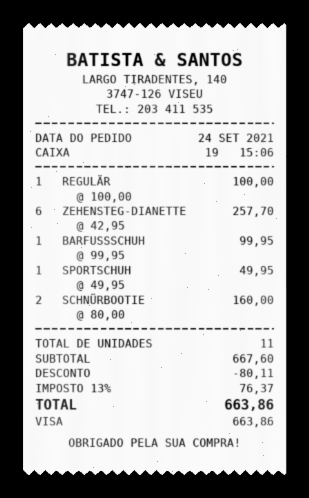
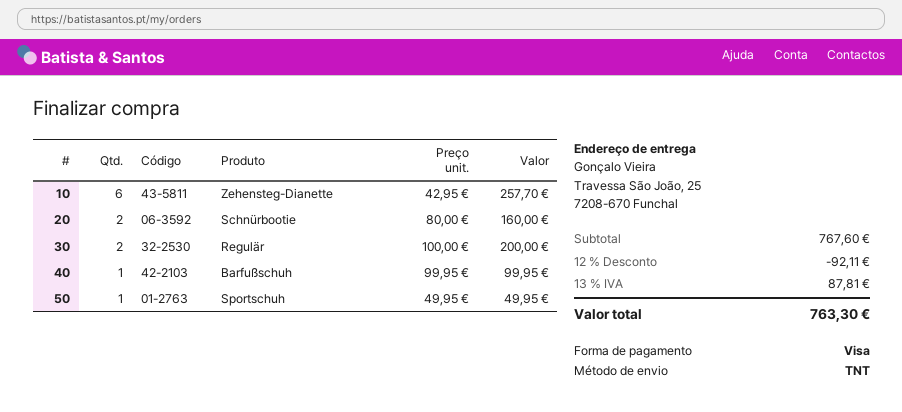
REGULÄR: 1 x 100.00 = 100.00 -> 2 x 100.00 = 200.00
subtotal: 667.60 -> 767.60
discount: 80.11 -> 92.11
tax: 13% = 76.37 -> 13% = 87.81
total: 663.86 -> 763.30

